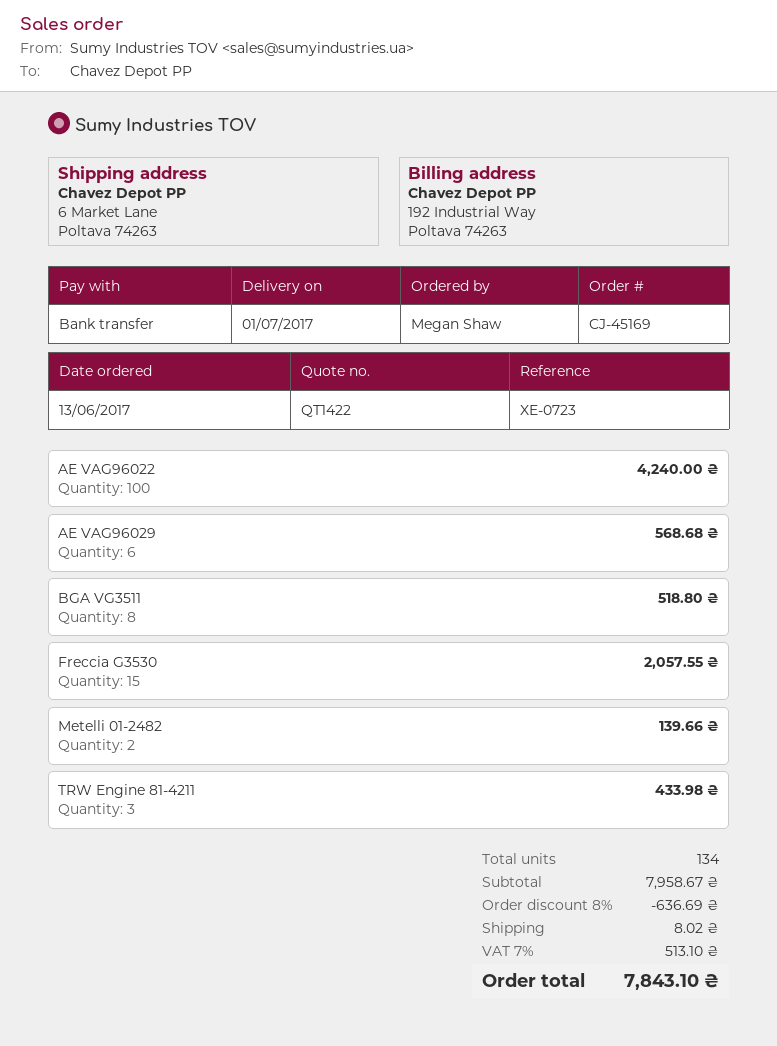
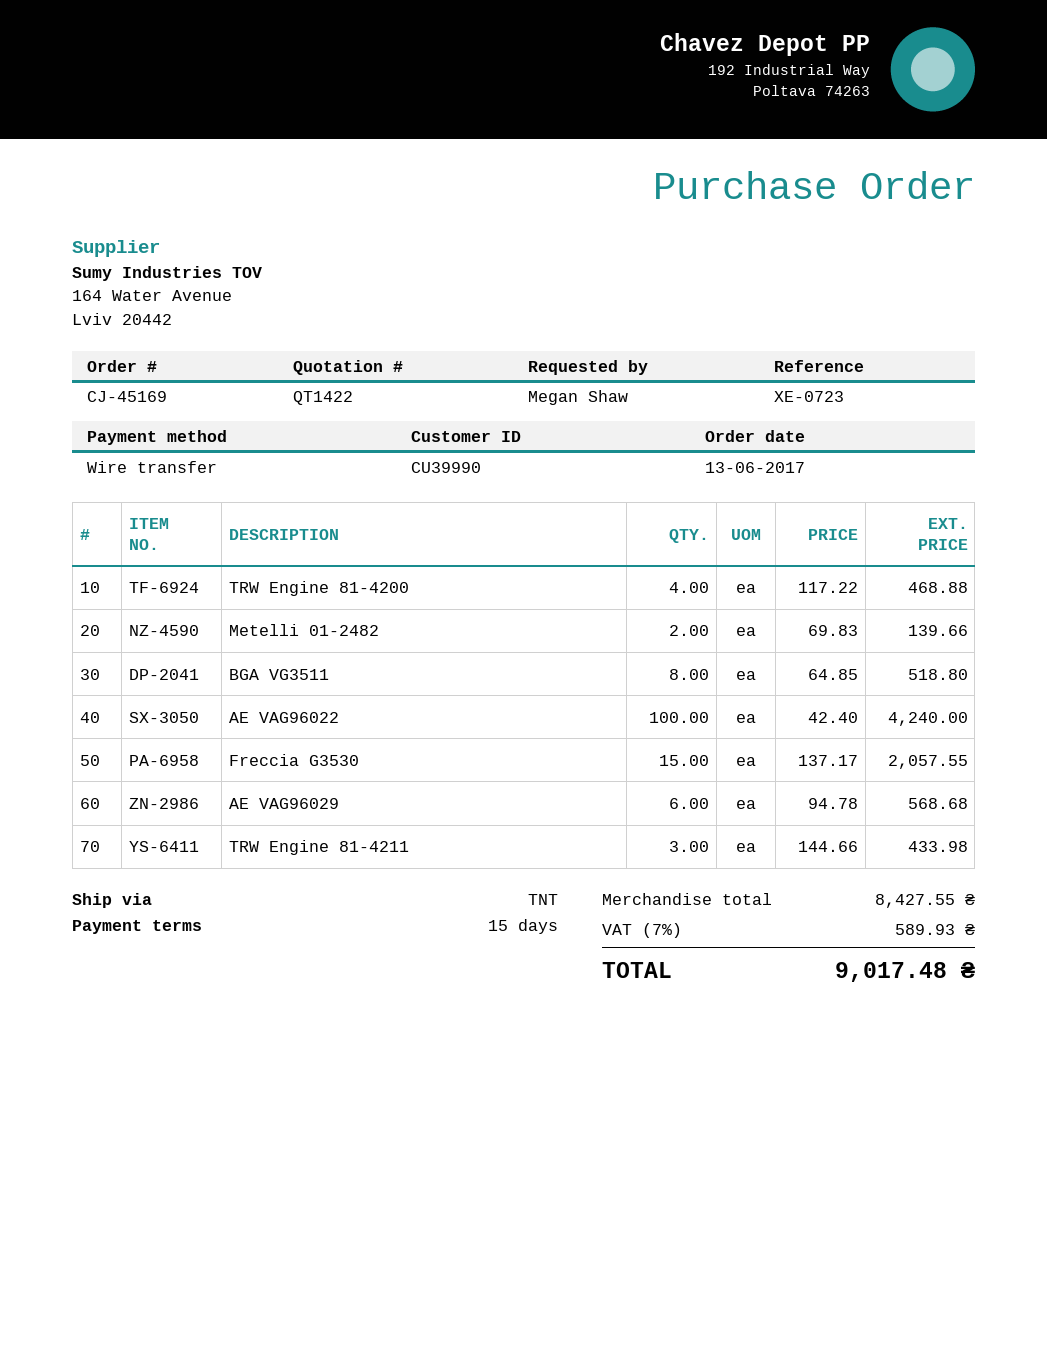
TRW Engine 81-4200: none -> 4 for 468.88
subtotal: 7958.67 -> 8427.55
discount: 8% = 636.69 -> none
shipping: 8.02 -> none
tax: 7% = 513.10 -> 7% = 589.93
total: 7843.10 -> 9017.48

